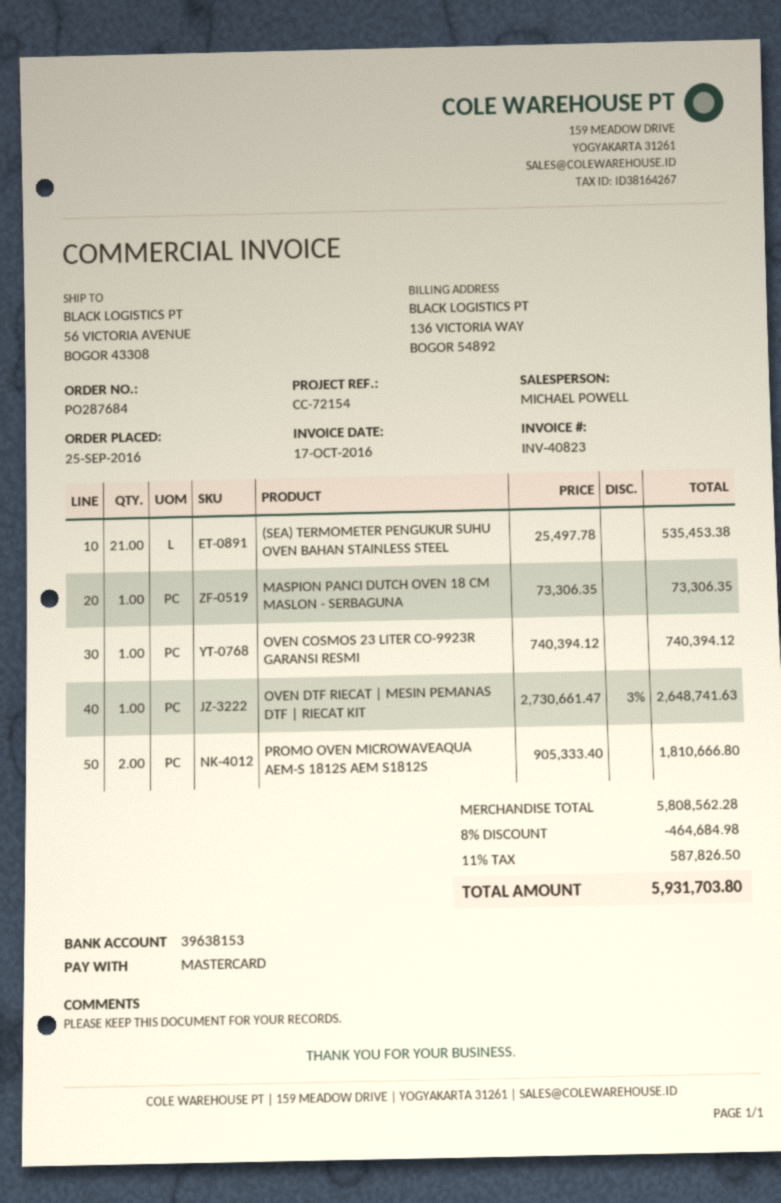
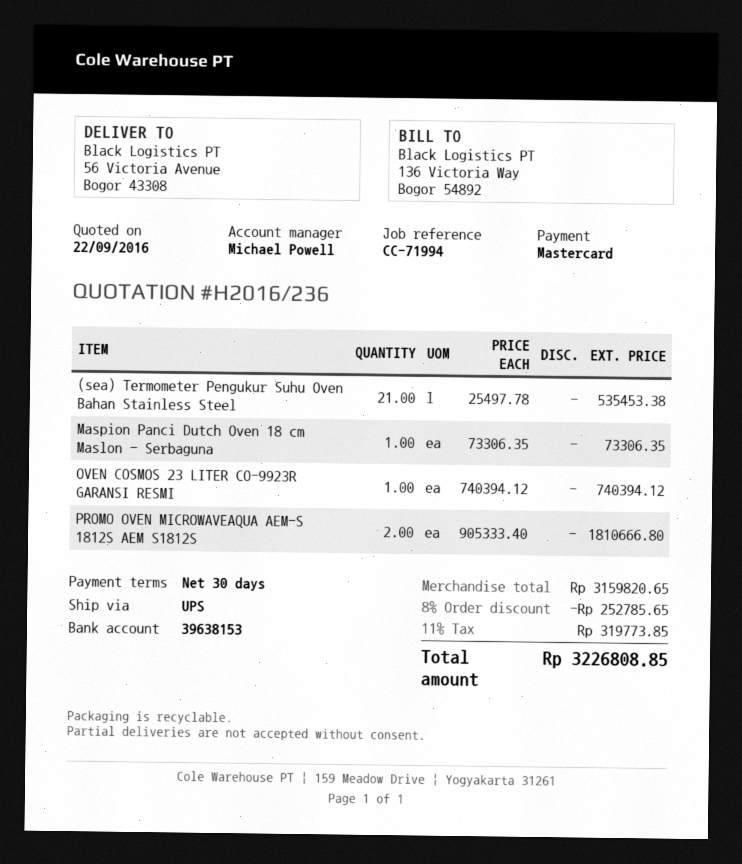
reference: CC-72154 -> CC-71994
OVEN DTF RIECAT | MESIN PEMANAS DTF | RIECAT KIT: 1 x 2730661.47 - 3% = 2648741.63 -> none
subtotal: 5808562.28 -> 3159820.65
discount: 8% = 464684.98 -> 8% = 252785.65
tax: 11% = 587826.50 -> 11% = 319773.85
total: 5931703.80 -> 3226808.85

